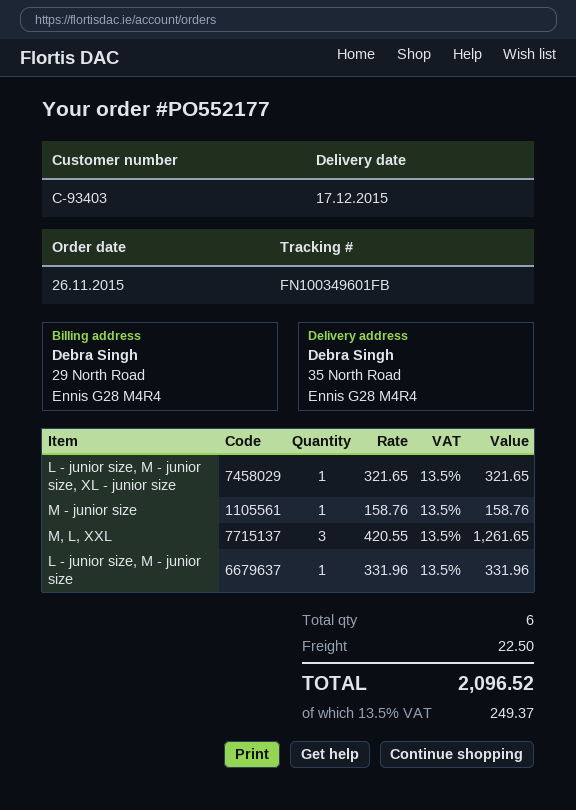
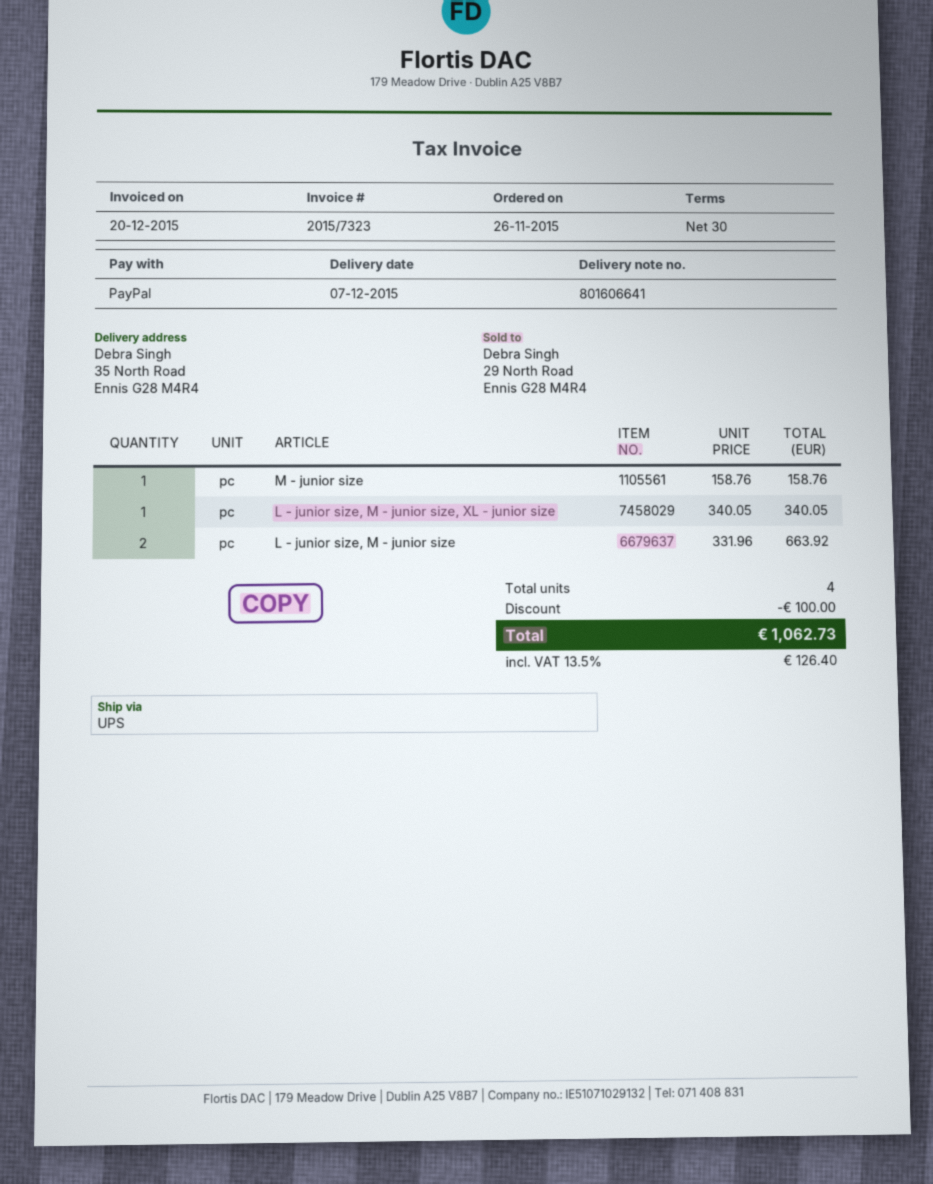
delivery date: 2015-12-17 -> 2015-12-07
L - junior size, M - junior size, XL - junior size: 1 x 321.65 = 321.65 -> 1 x 340.05 = 340.05
M, L, XXL: 3 x 420.55 = 1261.65 -> none
L - junior size, M - junior size: 1 x 331.96 = 331.96 -> 2 x 331.96 = 663.92
total quantity: 6 -> 4
discount: none -> 100.00
shipping: 22.50 -> none
tax: 13.5% = 249.37 -> 13.5% = 126.40
total: 2096.52 -> 1062.73

